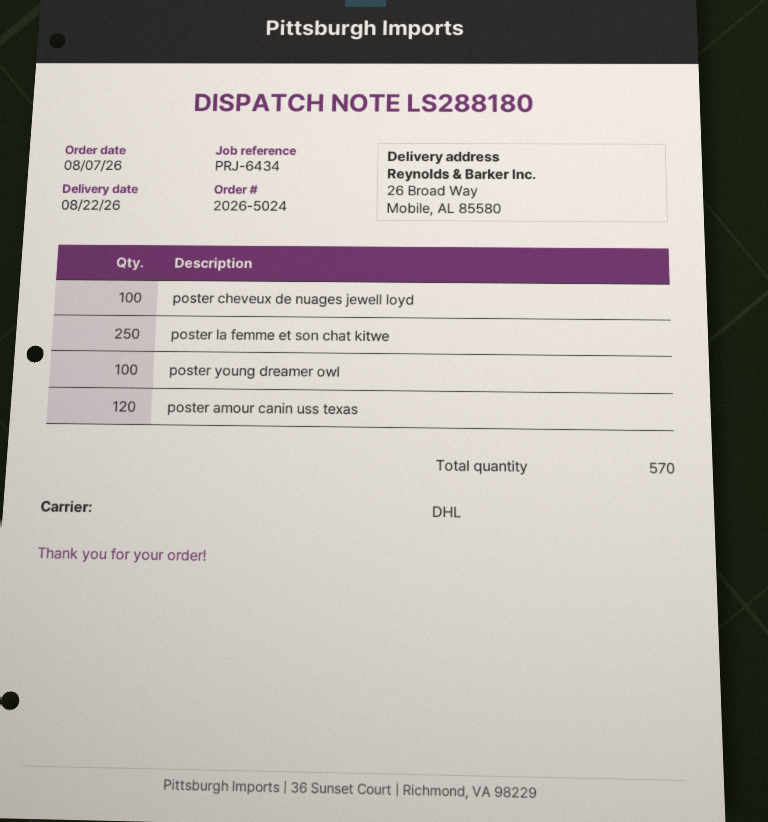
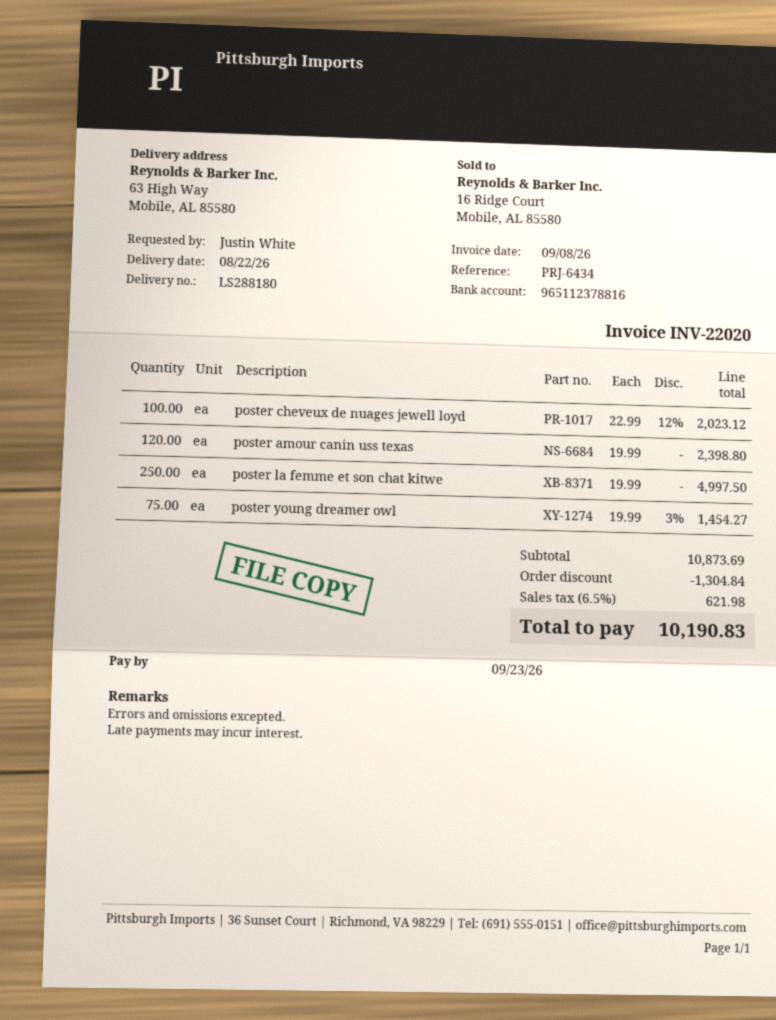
ship to: 26 Broad Way, Mobile, AL 85580 -> 63 High Way, Mobile, AL 85580
poster young dreamer owl: 100 -> 75

